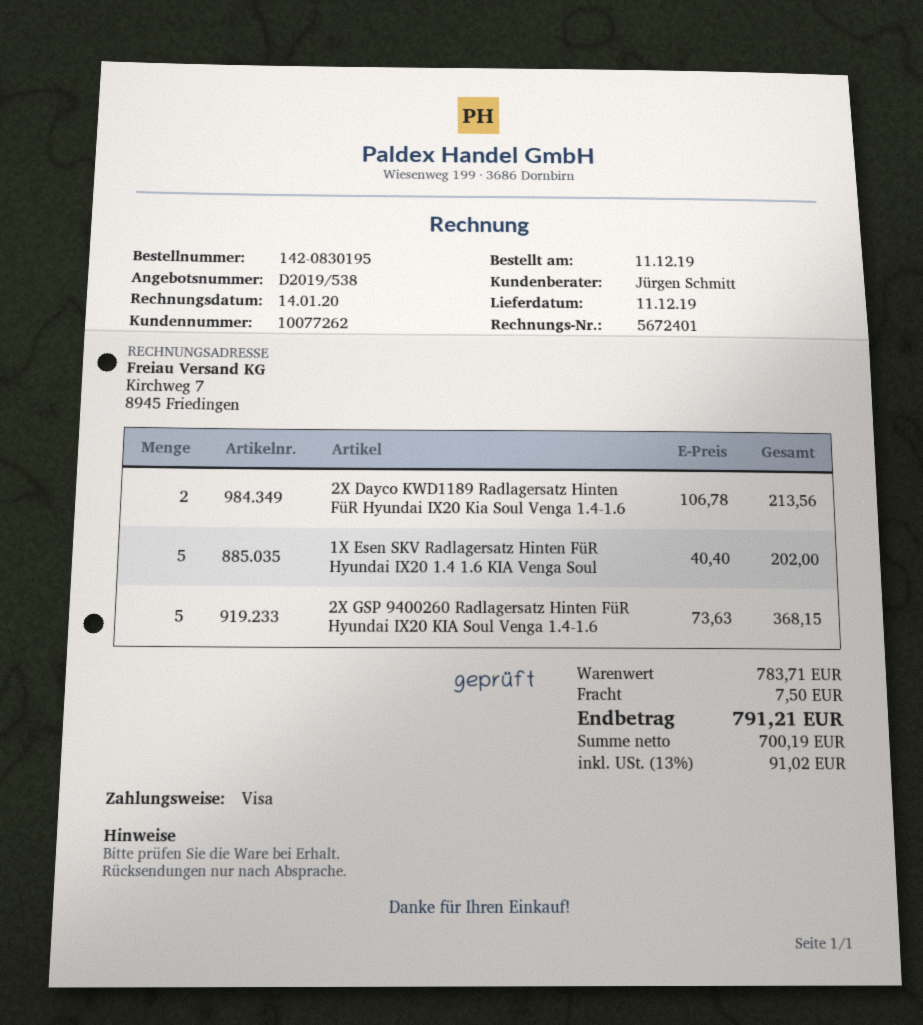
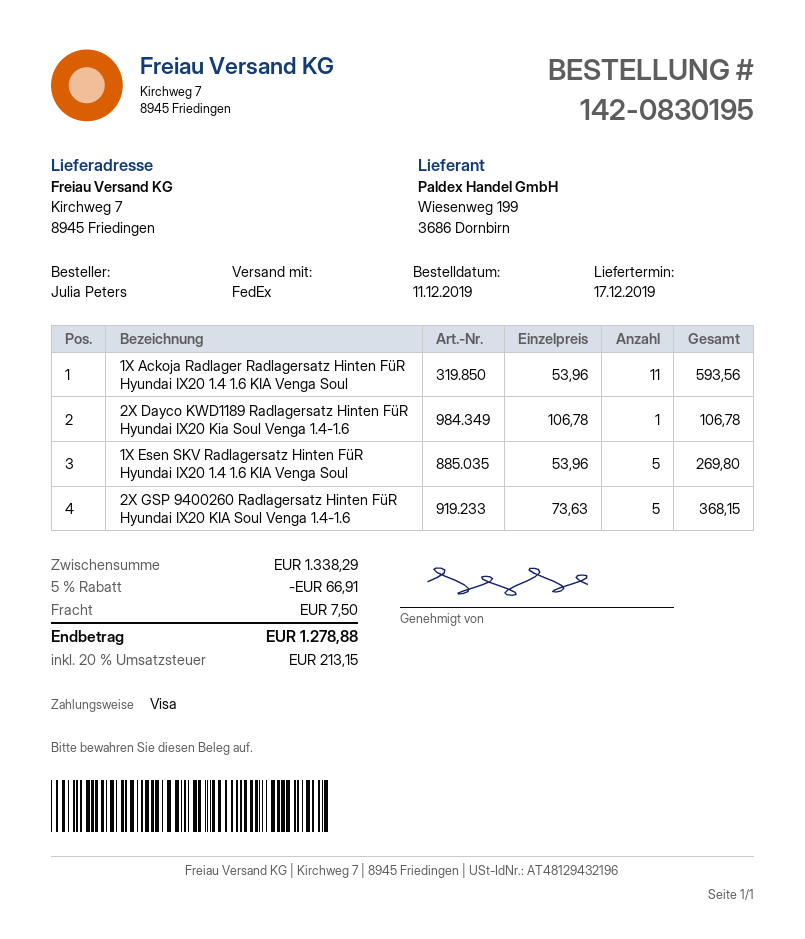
delivery date: 2019-12-11 -> 2019-12-17
2X Dayco KWD1189 Radlagersatz Hinten FüR Hyundai IX20 Kia Soul Venga 1.4-1.6: 2 x 106.78 = 213.56 -> 1 x 106.78 = 106.78
1X Esen SKV Radlagersatz Hinten FüR Hyundai IX20 1.4 1.6 KIA Venga Soul: 5 x 40.40 = 202.00 -> 5 x 53.96 = 269.80
1X Ackoja Radlager Radlagersatz Hinten FüR Hyundai IX20 1.4 1.6 KIA Venga Soul: none -> 11 x 53.96 = 593.56
subtotal: 783.71 -> 1338.29
discount: none -> 5% = 66.91
tax: 13% = 91.02 -> 20% = 213.15
total: 791.21 -> 1278.88

